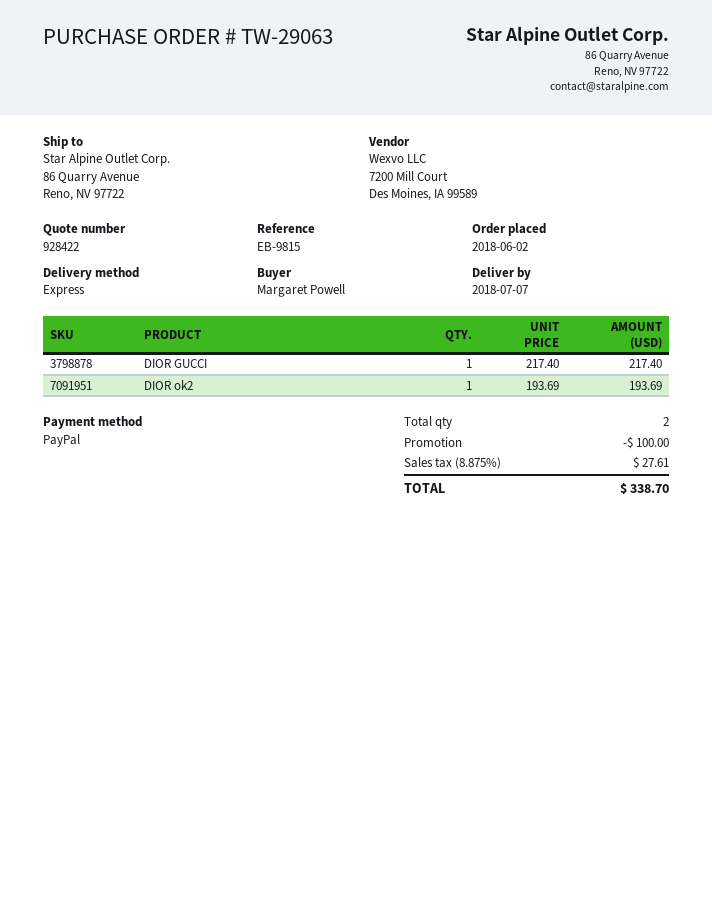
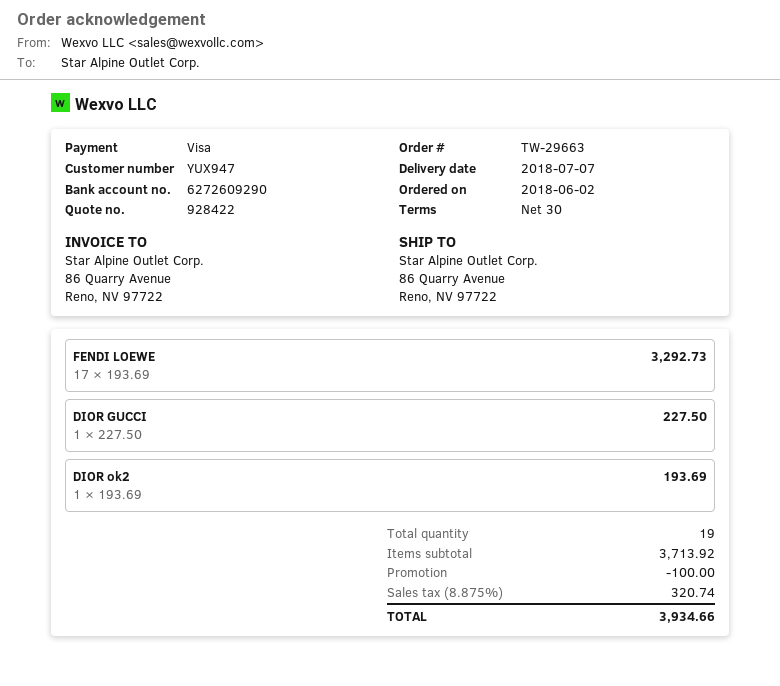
order number: TW-29063 -> TW-29663
payment method: PayPal -> Visa
DIOR GUCCI: 1 x 217.40 = 217.40 -> 1 x 227.50 = 227.50
FENDI LOEWE: none -> 17 x 193.69 = 3292.73
total quantity: 2 -> 19
tax: 8.875% = 27.61 -> 8.875% = 320.74
total: 338.70 -> 3934.66

